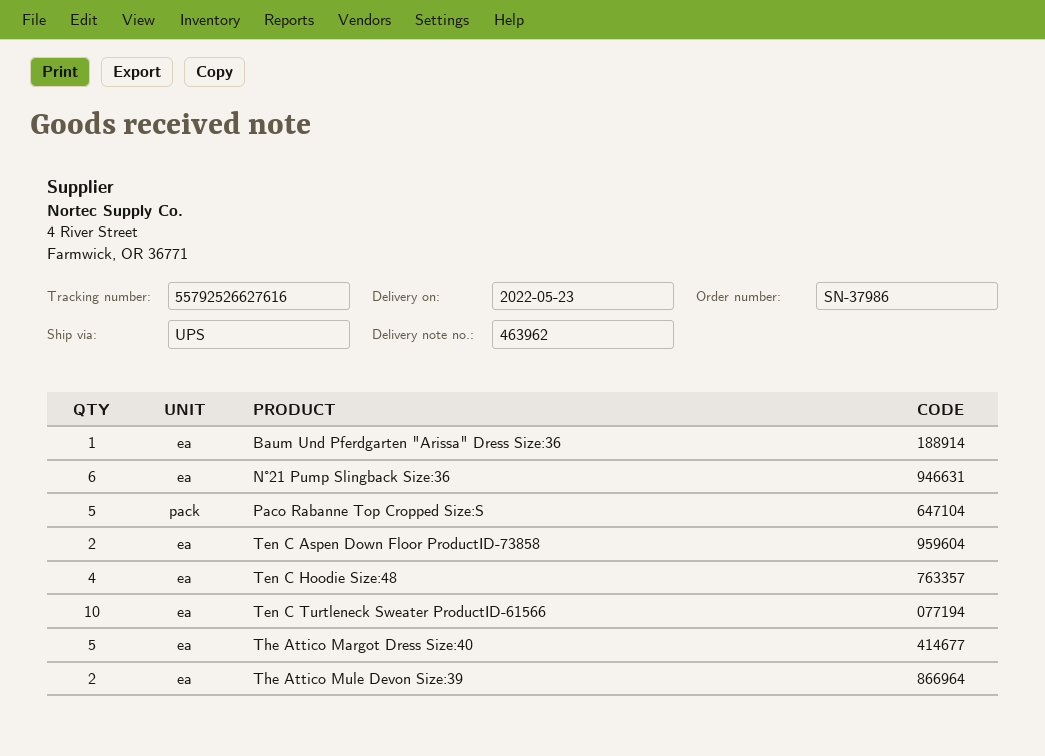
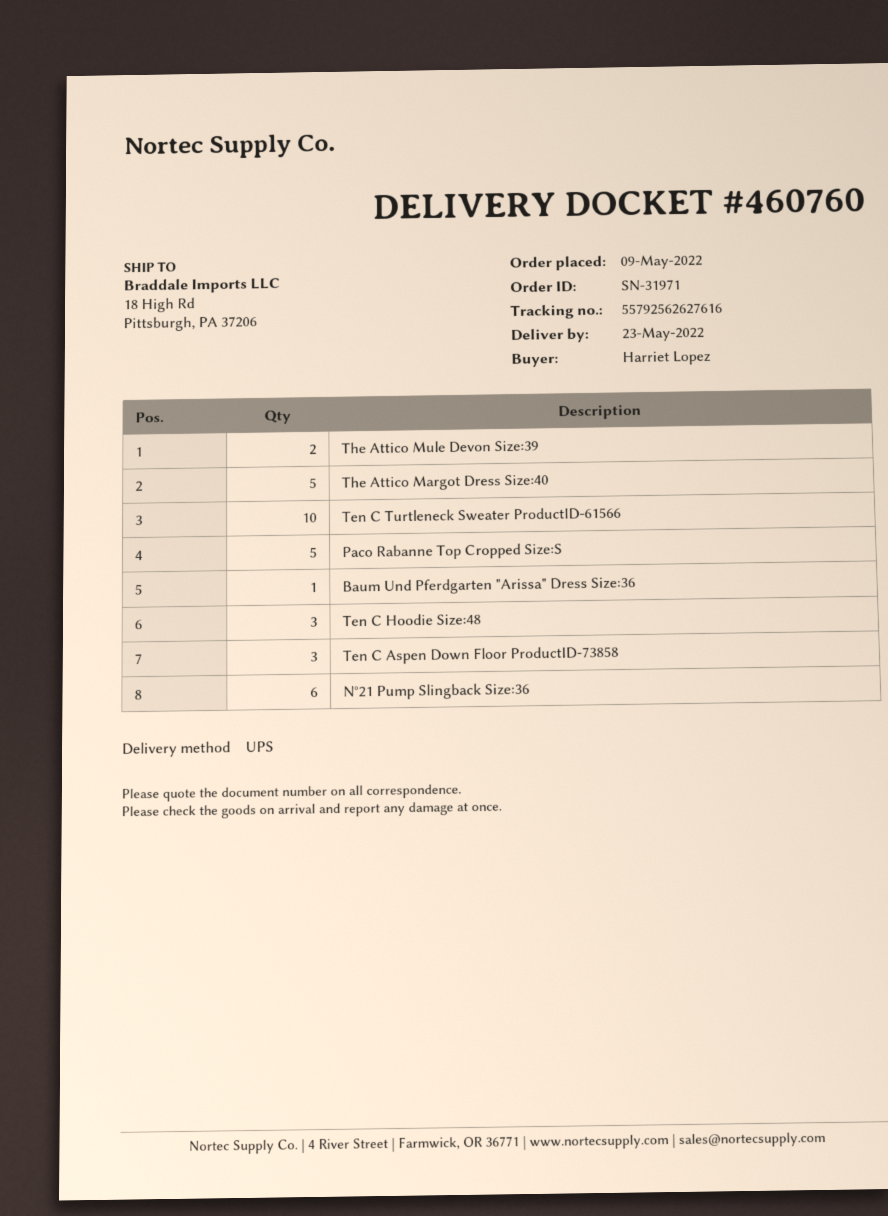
order number: SN-37986 -> SN-31971
delivery note number: 463962 -> 460760
tracking number: 55792526627616 -> 55792562627616
Ten C Aspen Down Floor ProductID-73858: 2 -> 3
Ten C Hoodie Size:48: 4 -> 3

